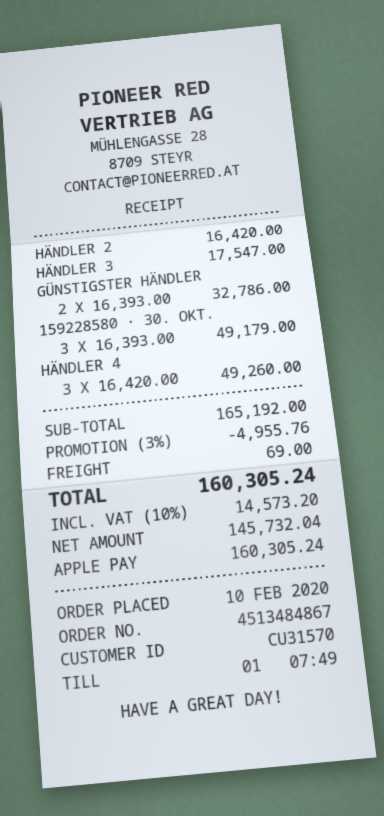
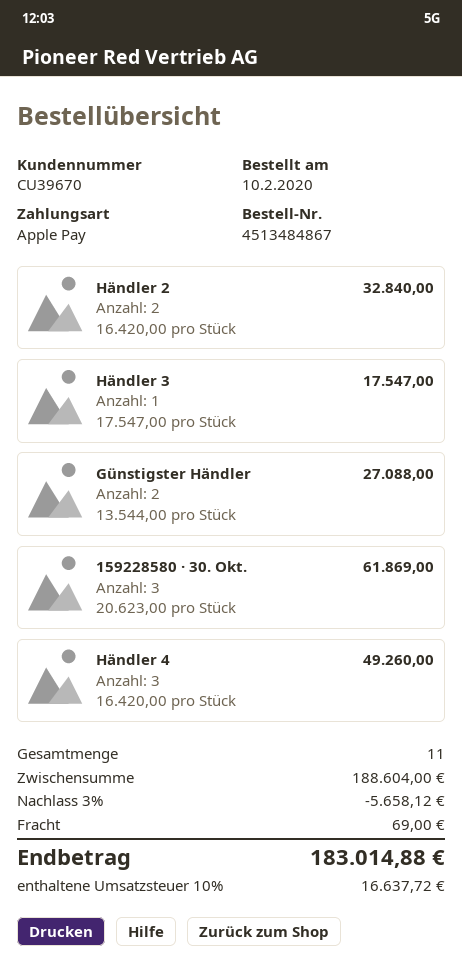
customer number: CU31570 -> CU39670
HÄNDLER 2: 1 x 16420.00 = 16420.00 -> 2 x 16420.00 = 32840.00
GÜNSTIGSTER HÄNDLER: 2 x 16393.00 = 32786.00 -> 2 x 13544.00 = 27088.00
159228580 · 30. OKT.: 3 x 16393.00 = 49179.00 -> 3 x 20623.00 = 61869.00
subtotal: 165192.00 -> 188604.00
discount: 3% = 4955.76 -> 3% = 5658.12
tax: 10% = 14573.20 -> 10% = 16637.72
total: 160305.24 -> 183014.88

